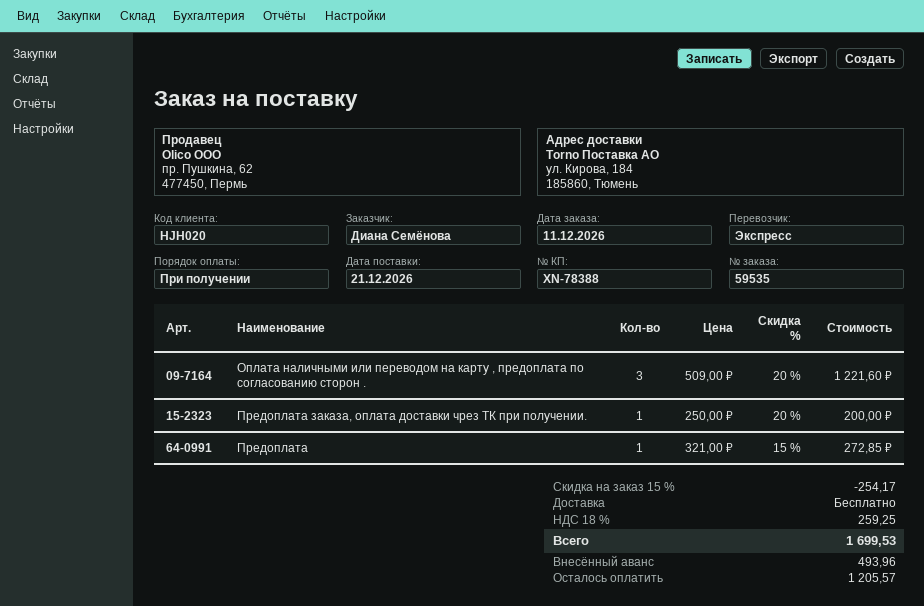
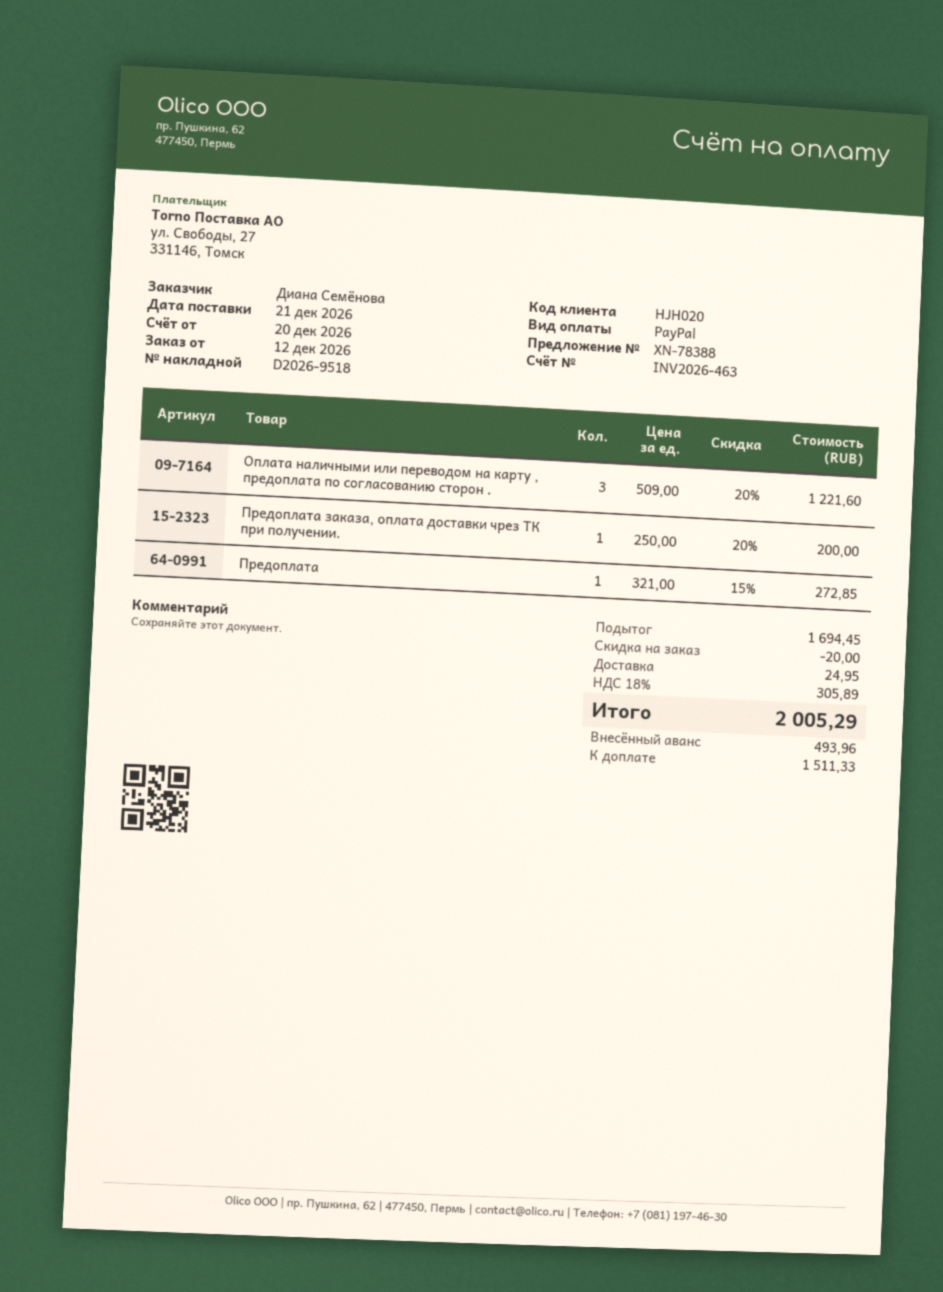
order date: 2026-12-11 -> 2026-12-12
discount: 254.17 -> 20.00
shipping: 0.00 -> 24.95
tax: 18% = 259.25 -> 18% = 305.89
total: 1699.53 -> 2005.29
balance: 1205.57 -> 1511.33

